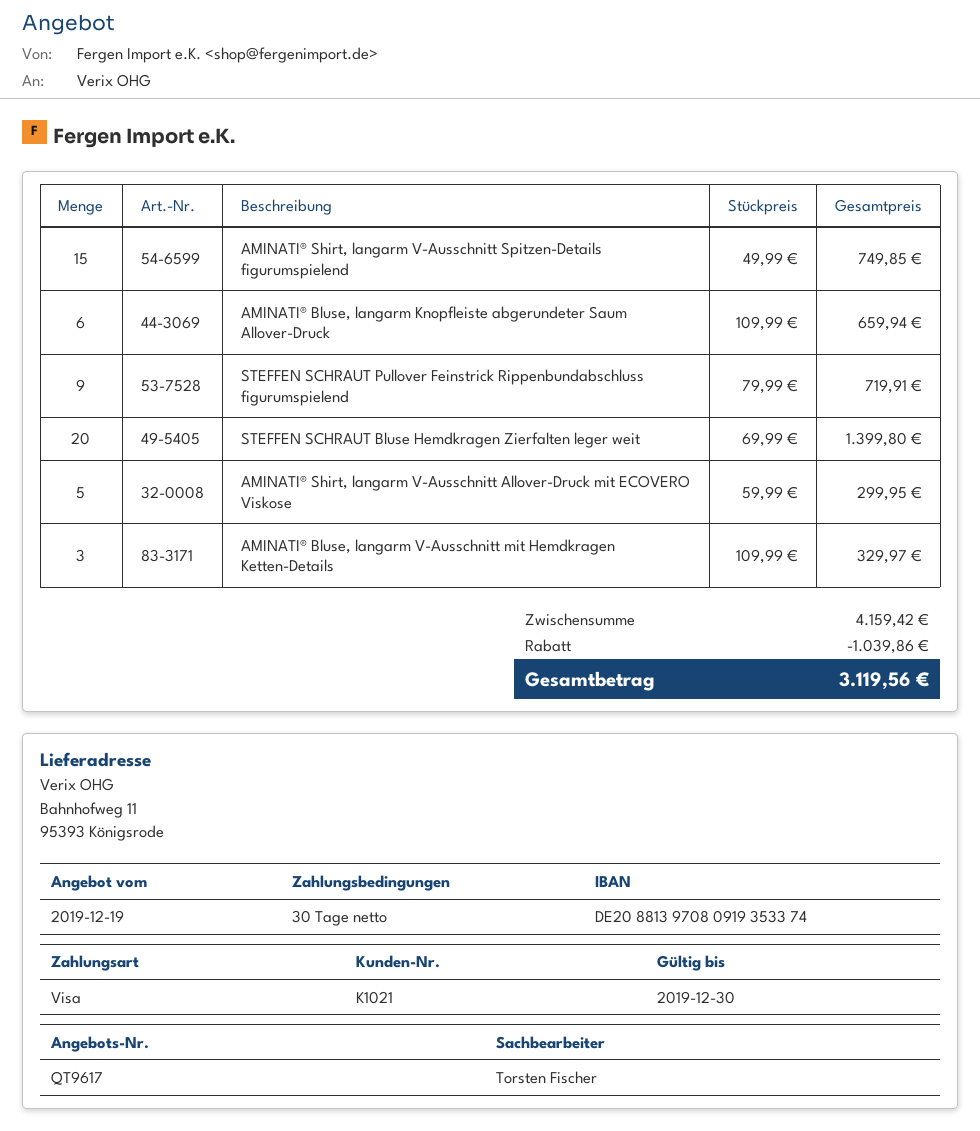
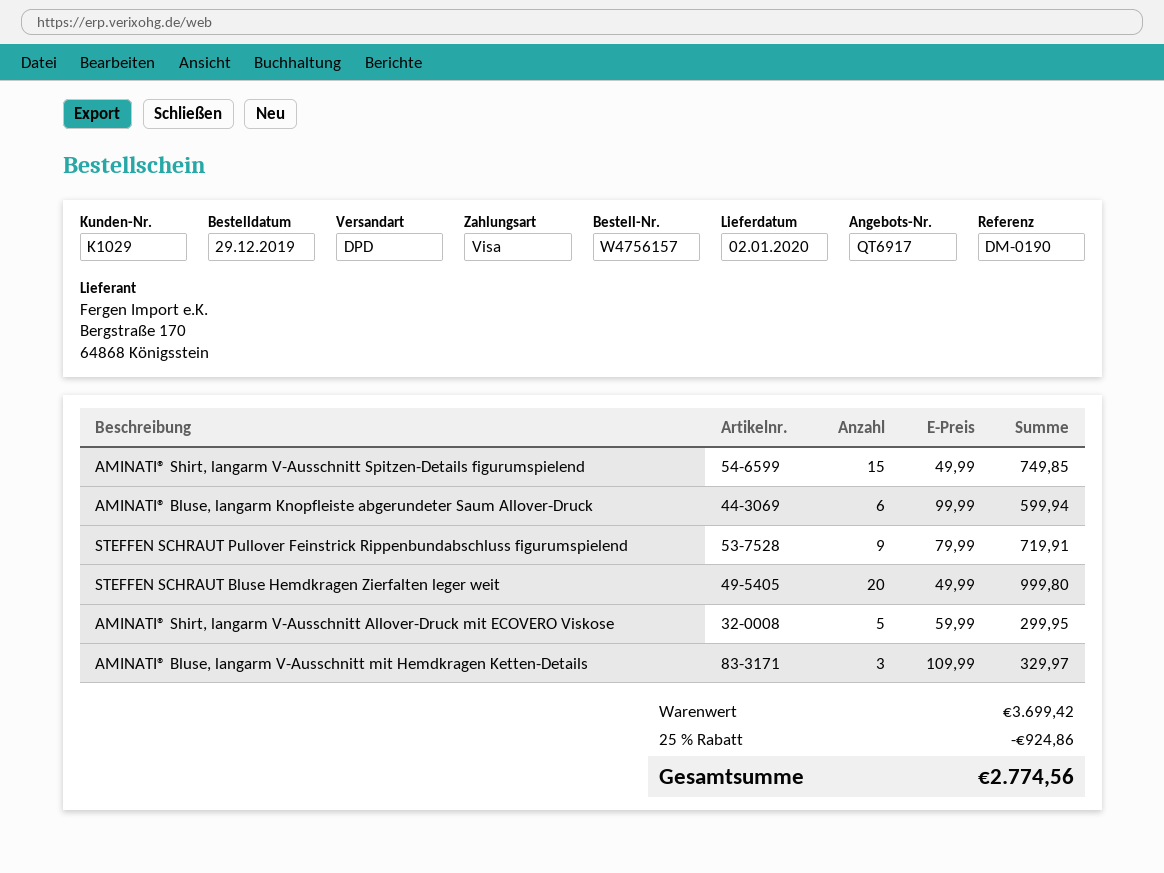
quote number: QT9617 -> QT6917
customer number: K1021 -> K1029
AMINATI® Bluse, langarm Knopfleiste abgerundeter Saum Allover-Druck: 6 x 109.99 = 659.94 -> 6 x 99.99 = 599.94
STEFFEN SCHRAUT Bluse Hemdkragen Zierfalten leger weit: 20 x 69.99 = 1399.80 -> 20 x 49.99 = 999.80
subtotal: 4159.42 -> 3699.42
discount: 1039.86 -> 924.86
total: 3119.56 -> 2774.56

